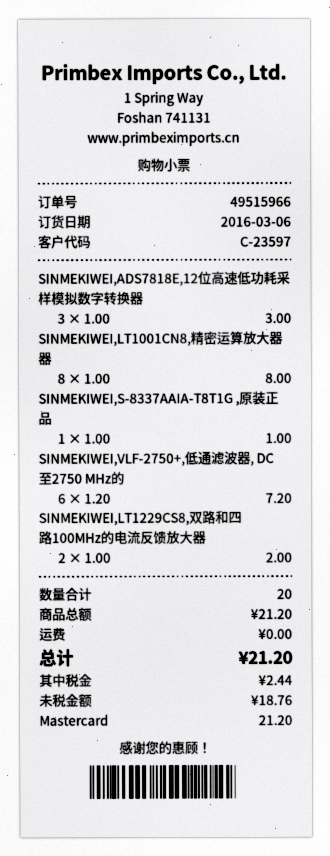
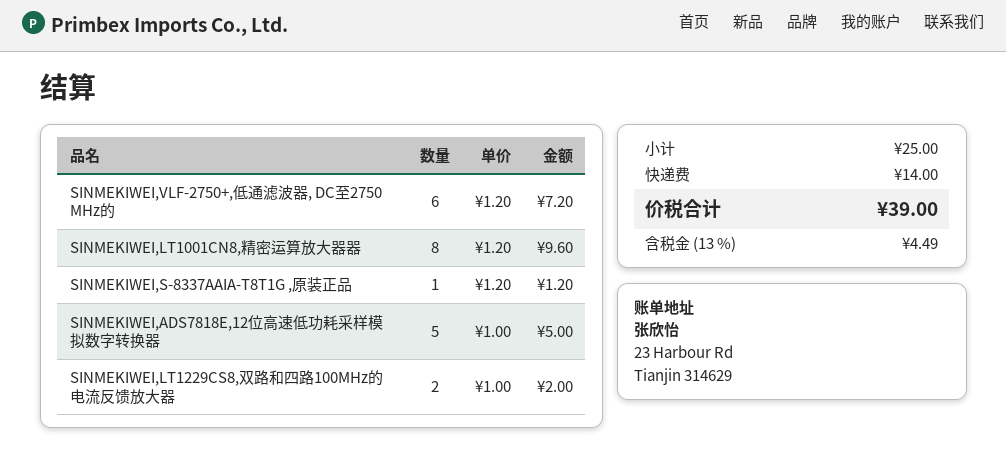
SINMEKIWEI,ADS7818E,12位高速低功耗采样模拟数字转换器: 3 x 1.00 = 3.00 -> 5 x 1.00 = 5.00
SINMEKIWEI,LT1001CN8,精密运算放大器器: 8 x 1.00 = 8.00 -> 8 x 1.20 = 9.60
SINMEKIWEI,S-8337AAIA-T8T1G ,原装正品: 1 x 1.00 = 1.00 -> 1 x 1.20 = 1.20
subtotal: 21.20 -> 25.00
shipping: 0.00 -> 14.00
tax: 2.44 -> 4.49
total: 21.20 -> 39.00

